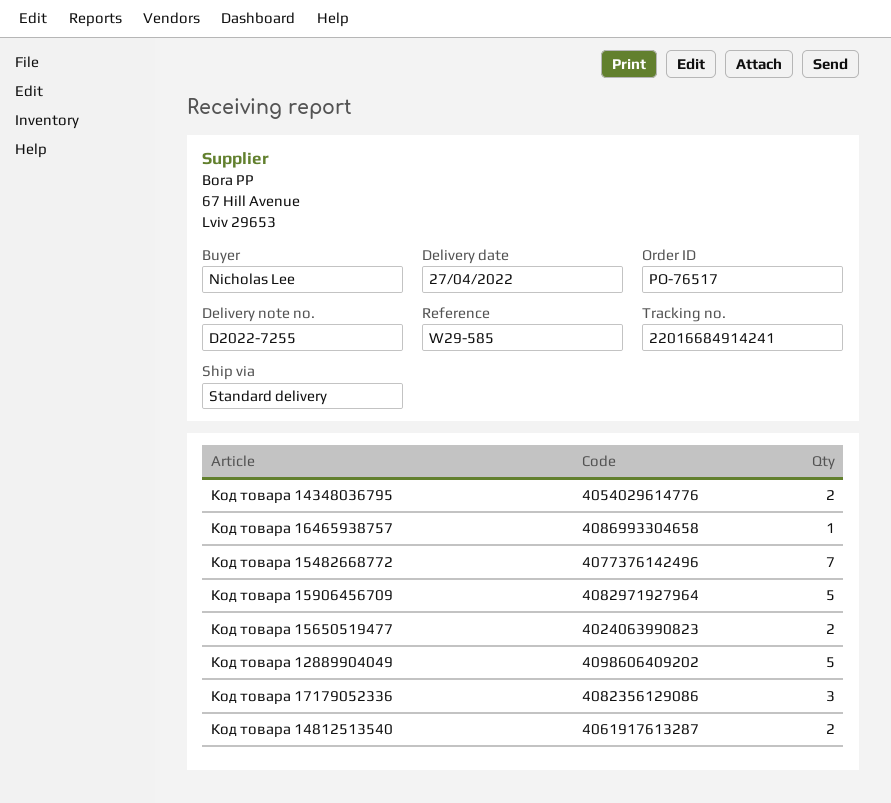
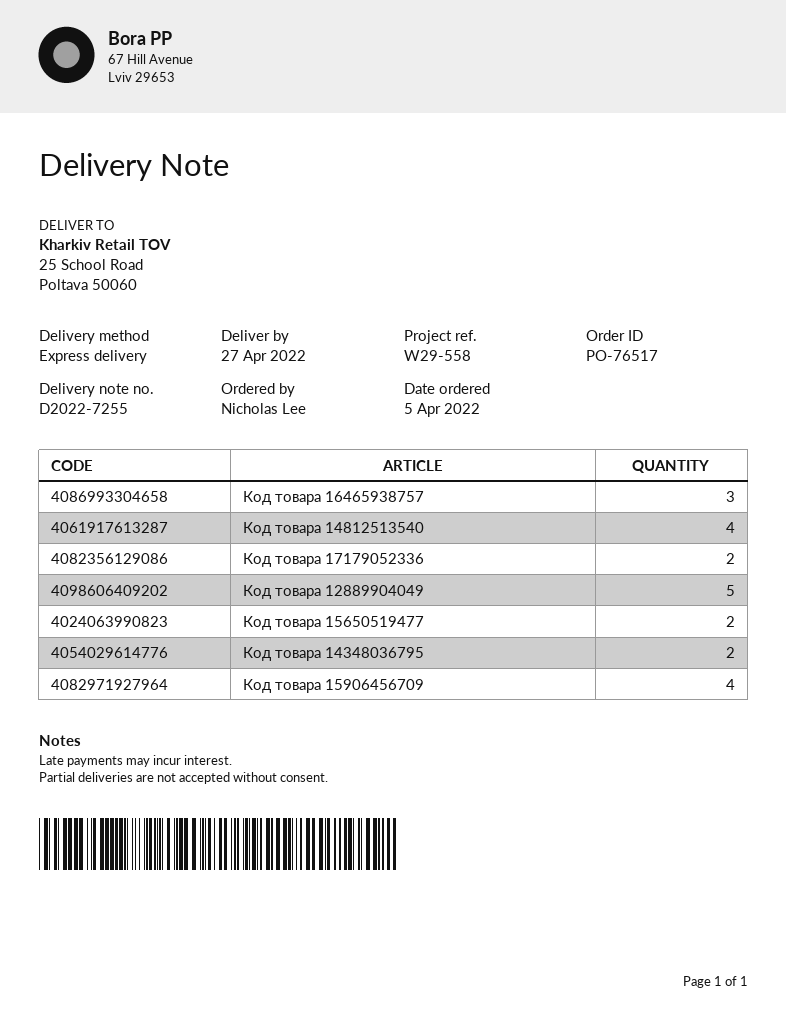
reference: W29-585 -> W29-558
shipping method: standard -> express
Код товара 16465938757: 1 -> 3
Код товара 15482668772: 7 -> none
Код товара 15906456709: 5 -> 4
Код товара 17179052336: 3 -> 2
Код товара 14812513540: 2 -> 4

